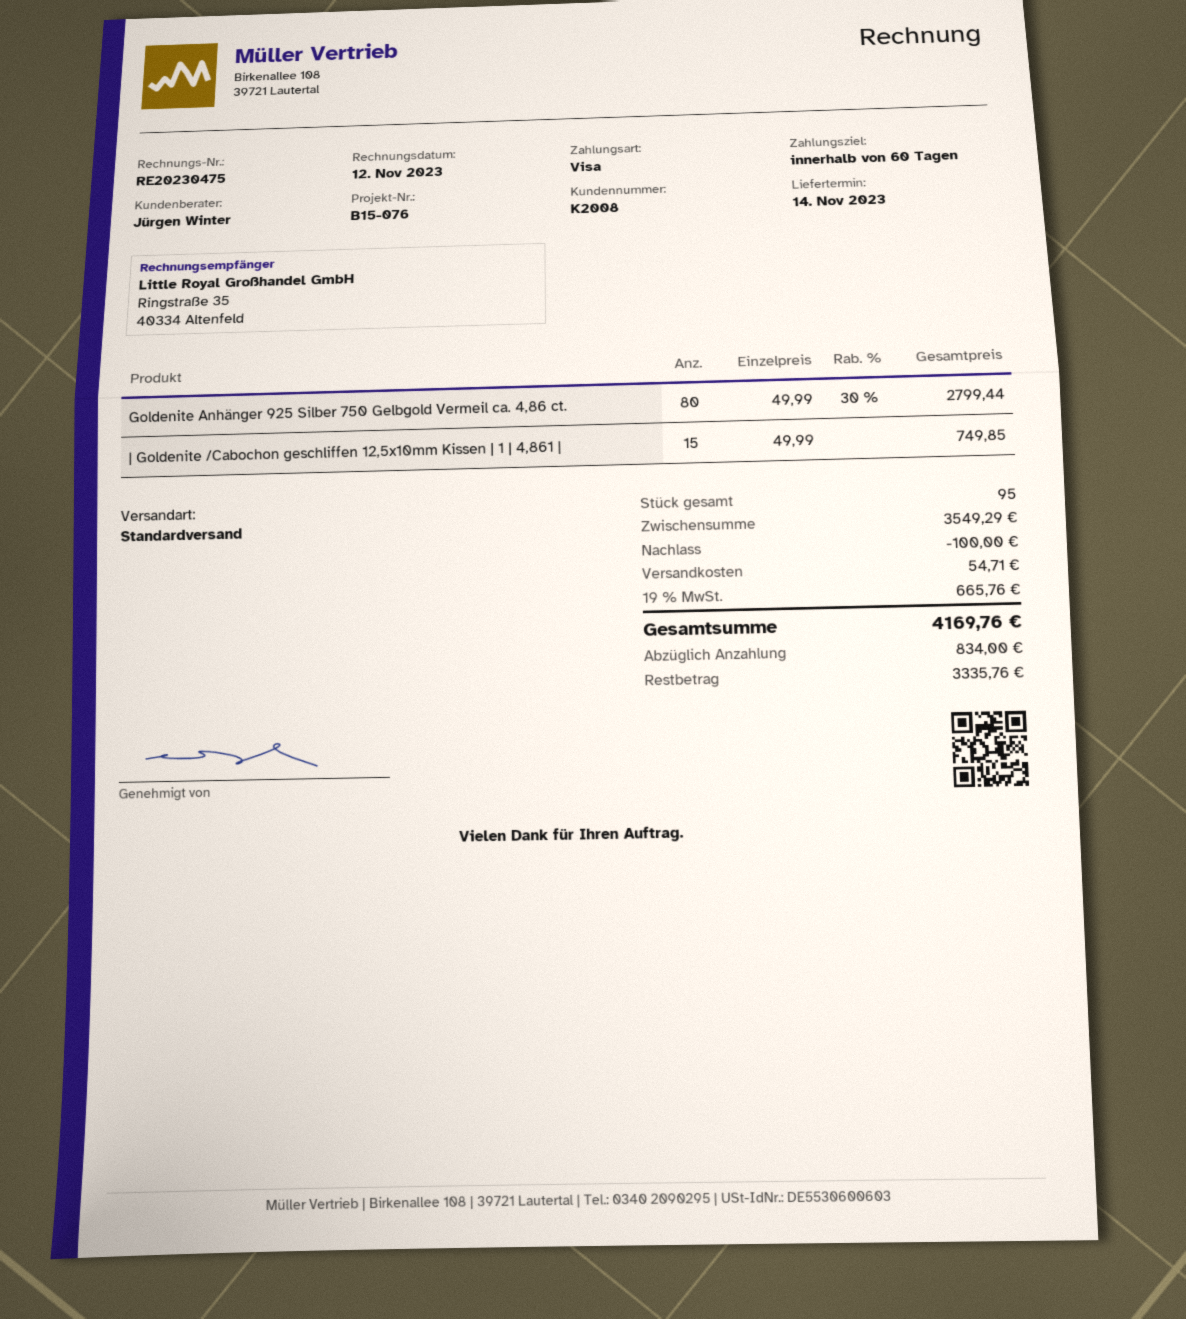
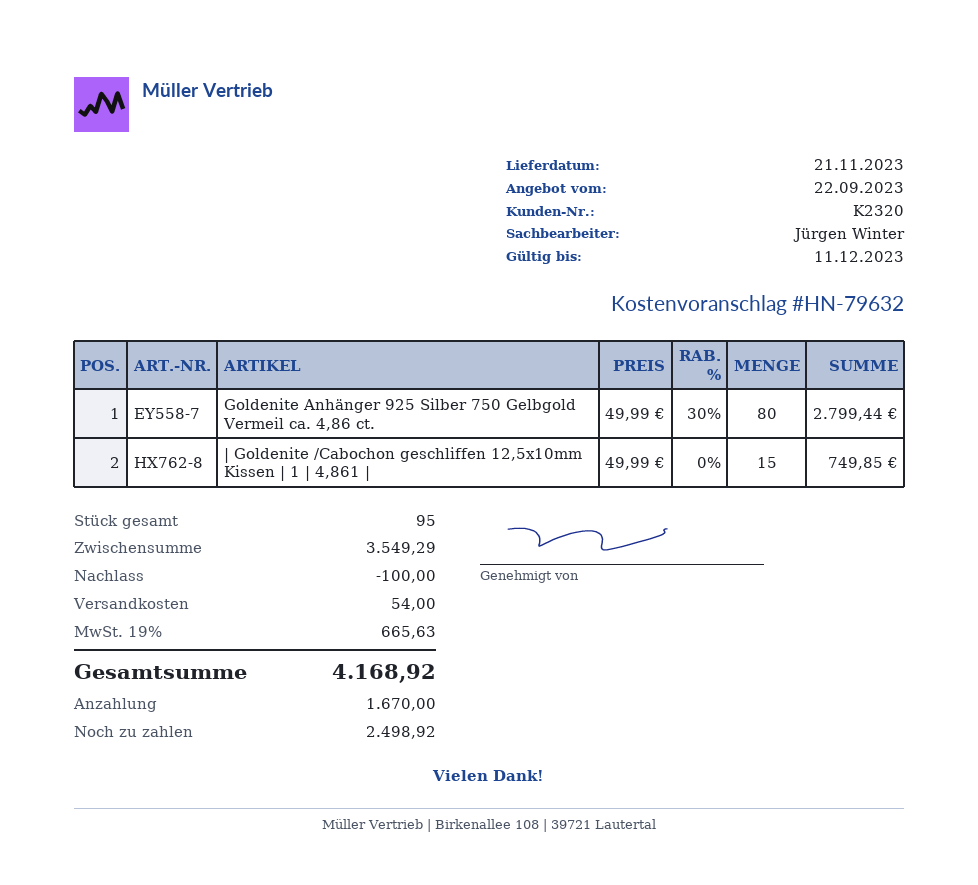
delivery date: 2023-11-14 -> 2023-11-21
customer number: K2008 -> K2320
shipping: 54.71 -> 54.00
tax: 19% = 665.76 -> 19% = 665.63
total: 4169.76 -> 4168.92
deposit: 834.00 -> 1670.00
balance: 3335.76 -> 2498.92

